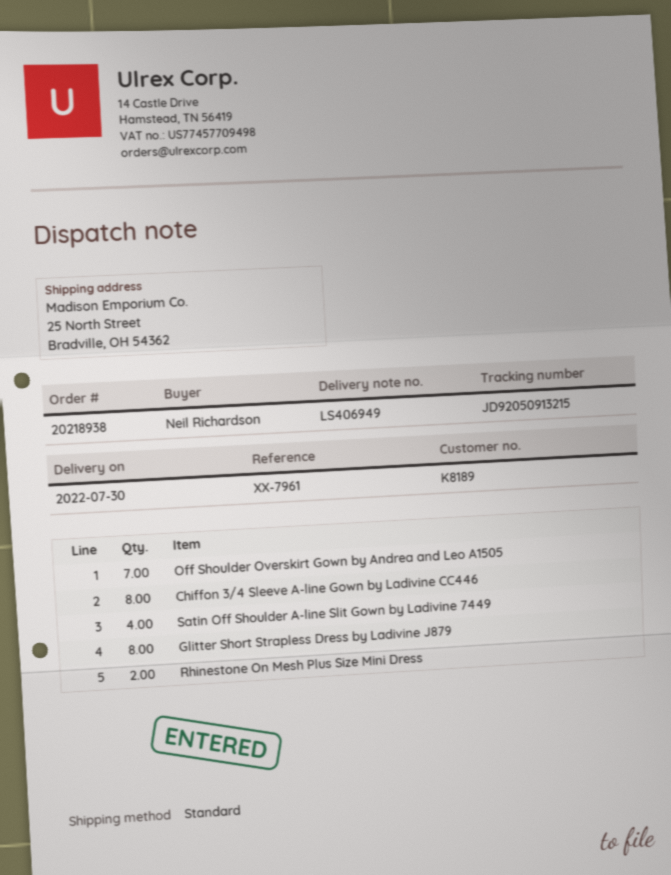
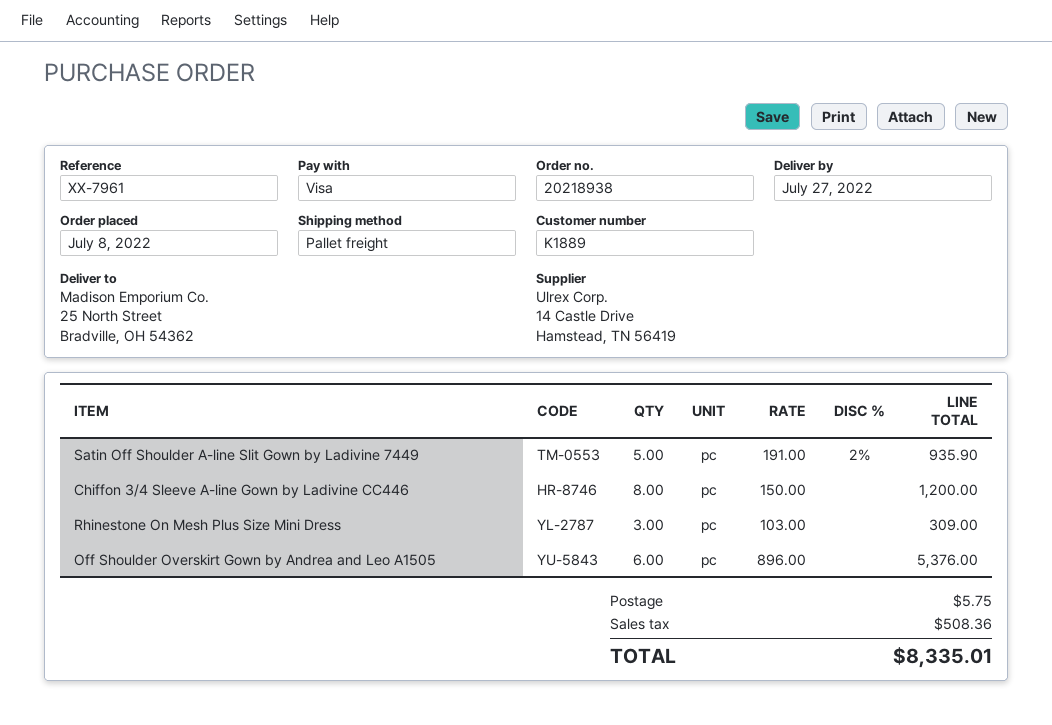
delivery date: 2022-07-30 -> 2022-07-27
customer number: K8189 -> K1889
shipping method: standard -> pallet freight
Off Shoulder Overskirt Gown by Andrea and Leo A1505: 7 -> 6
Satin Off Shoulder A-line Slit Gown by Ladivine 7449: 4 -> 5
Glitter Short Strapless Dress by Ladivine J879: 8 -> none
Rhinestone On Mesh Plus Size Mini Dress: 2 -> 3

